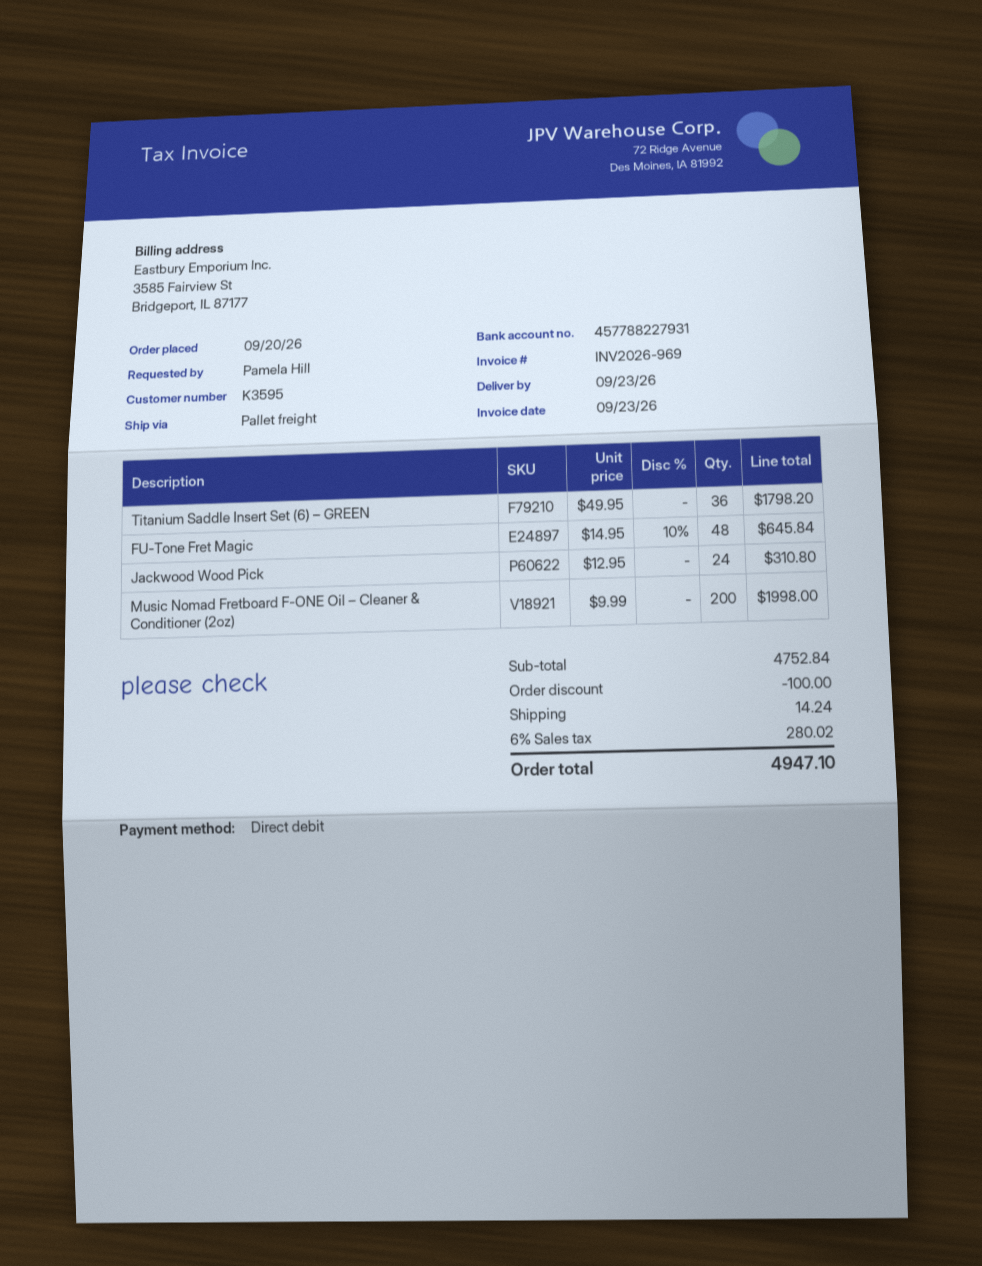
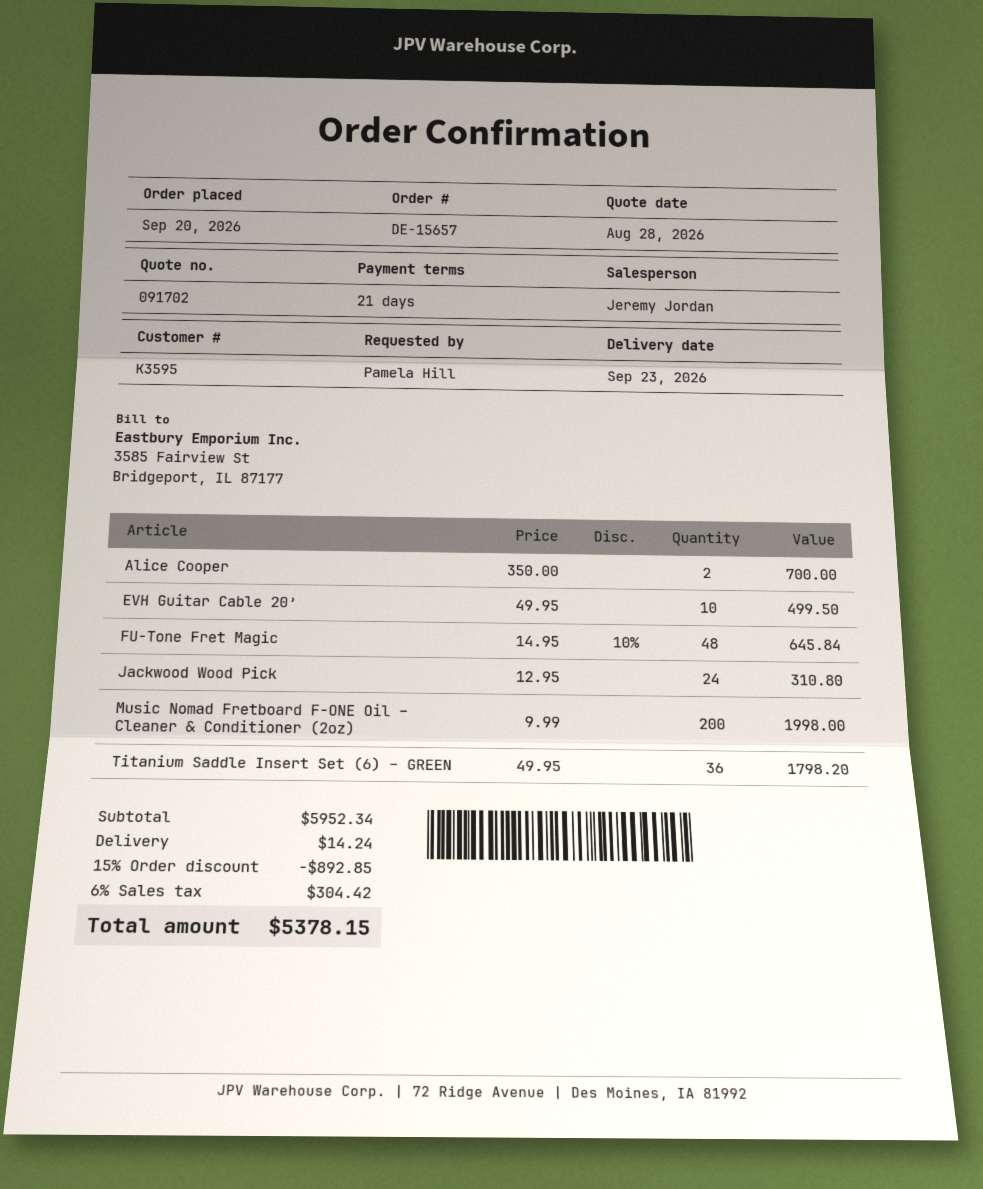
Alice Cooper: none -> 2 x 350.00 = 700.00
EVH Guitar Cable 20’: none -> 10 x 49.95 = 499.50
subtotal: 4752.84 -> 5952.34
discount: 100.00 -> 892.85
tax: 6% = 280.02 -> 6% = 304.42
total: 4947.10 -> 5378.15

